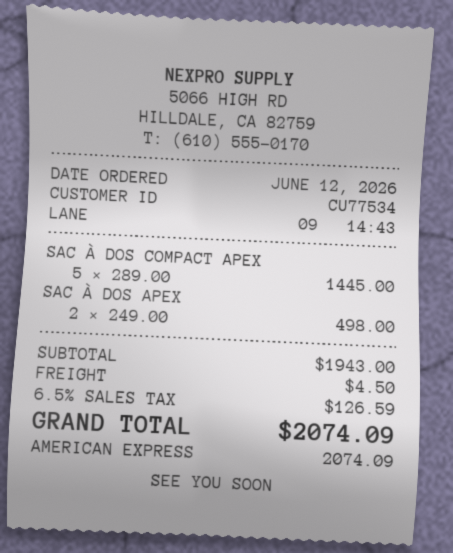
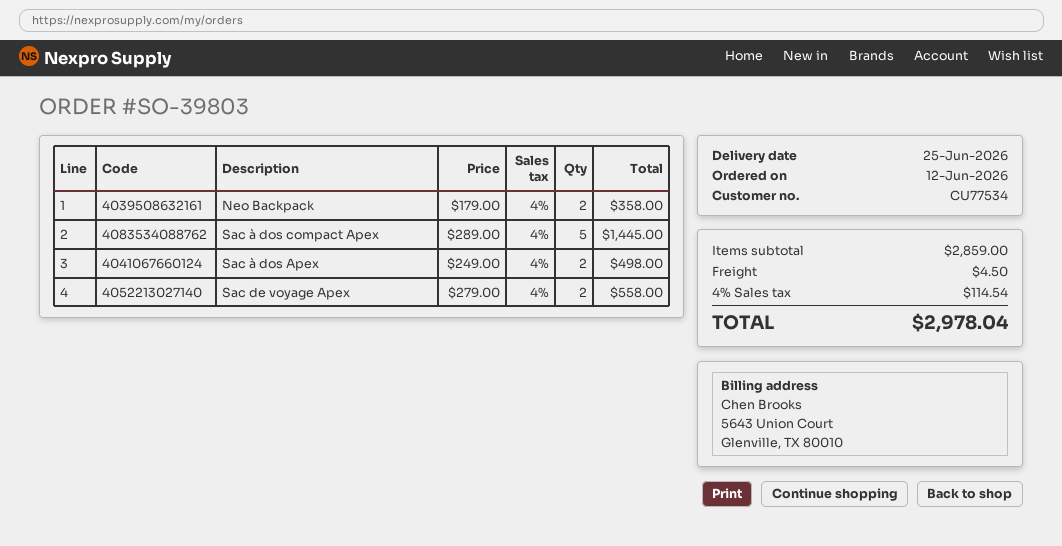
Neo Backpack: none -> 2 x 179.00 = 358.00
Sac de voyage Apex: none -> 2 x 279.00 = 558.00
subtotal: 1943.00 -> 2859.00
tax: 6.5% = 126.59 -> 4% = 114.54
total: 2074.09 -> 2978.04

